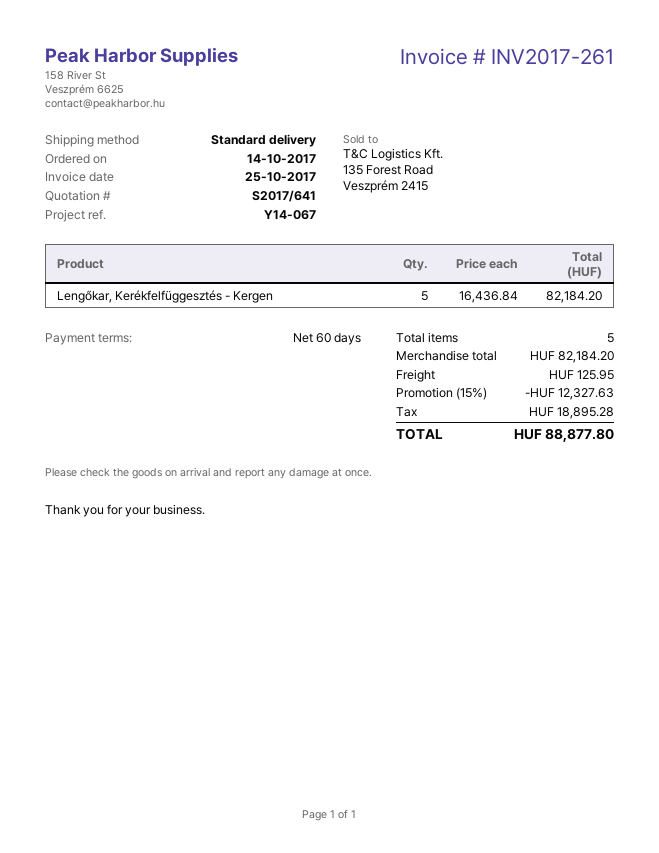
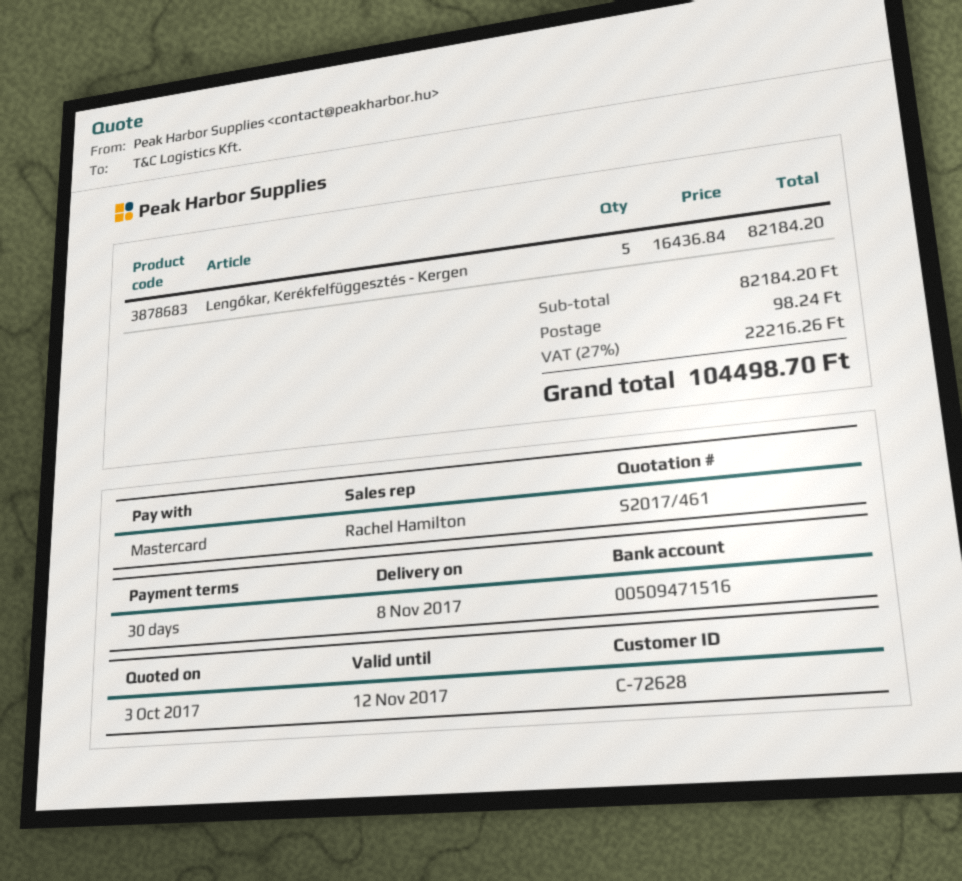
quote number: S2017/641 -> S2017/461
payment terms: 60 days -> 30 days
discount: 15% = 12327.63 -> none
shipping: 125.95 -> 98.24
tax: 18895.28 -> 22216.26
total: 88877.80 -> 104498.70

